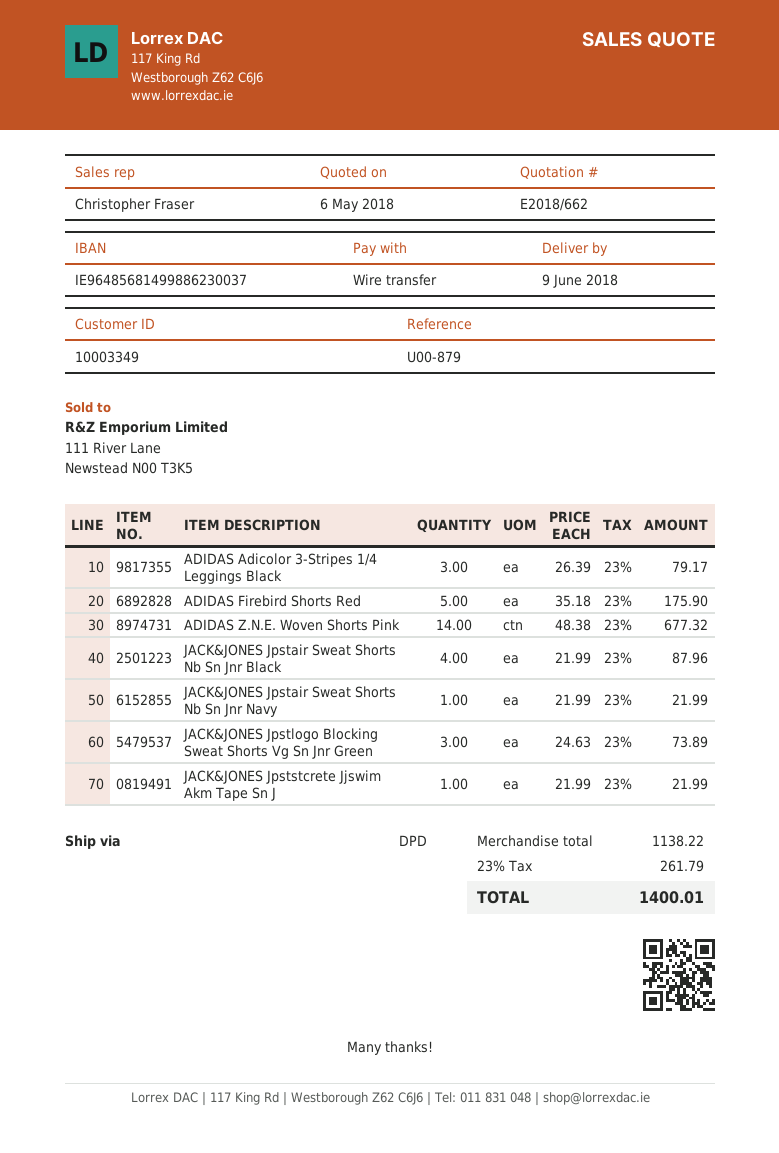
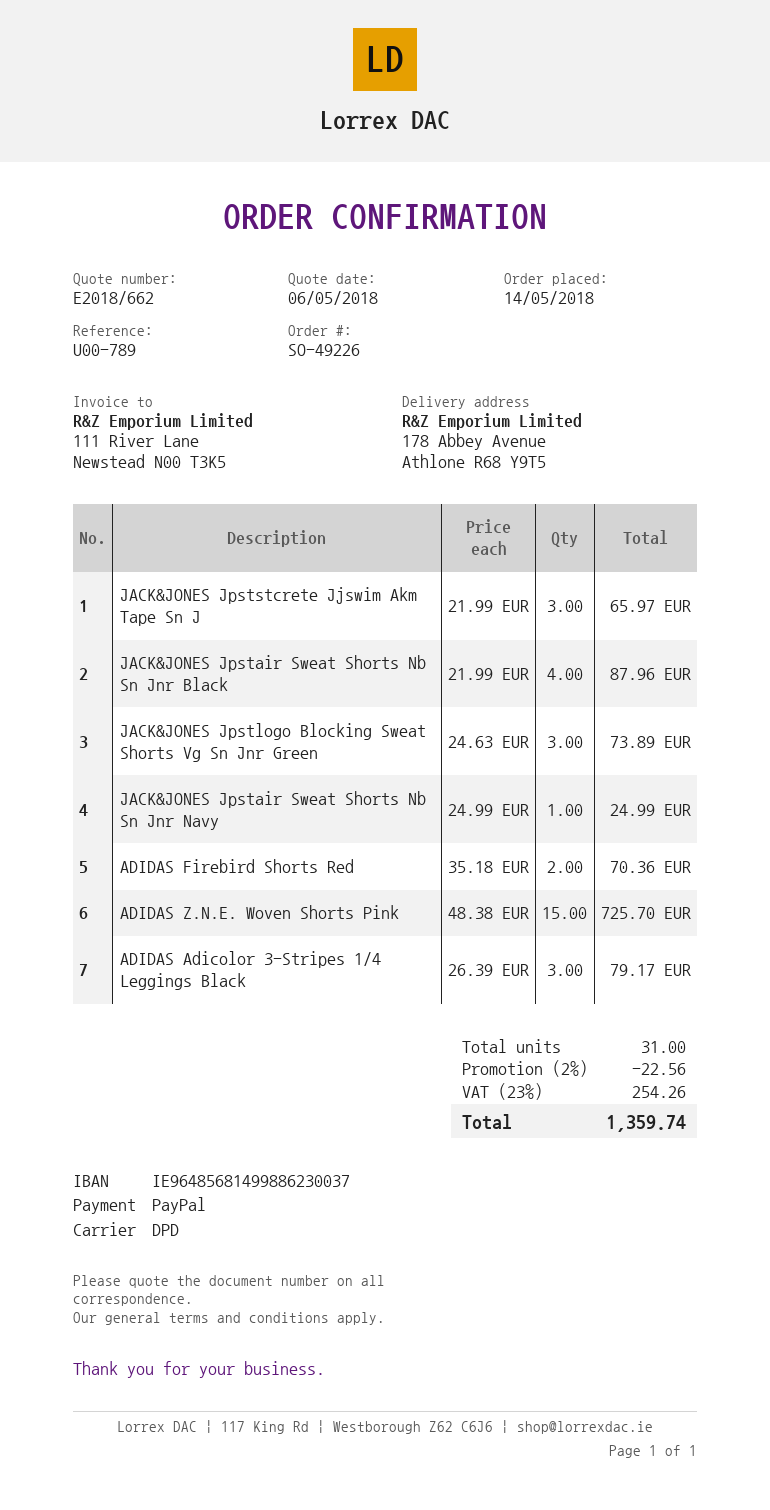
reference: U00-879 -> U00-789
payment method: bank transfer -> PayPal
ADIDAS Firebird Shorts Red: 5 x 35.18 = 175.90 -> 2 x 35.18 = 70.36
ADIDAS Z.N.E. Woven Shorts Pink: 14 x 48.38 = 677.32 -> 15 x 48.38 = 725.70
JACK&JONES Jpstair Sweat Shorts Nb Sn Jnr Navy: 1 x 21.99 = 21.99 -> 1 x 24.99 = 24.99
JACK&JONES Jpststcrete Jjswim Akm Tape Sn J: 1 x 21.99 = 21.99 -> 3 x 21.99 = 65.97
discount: none -> 2% = 22.56
tax: 23% = 261.79 -> 23% = 254.26
total: 1400.01 -> 1359.74

